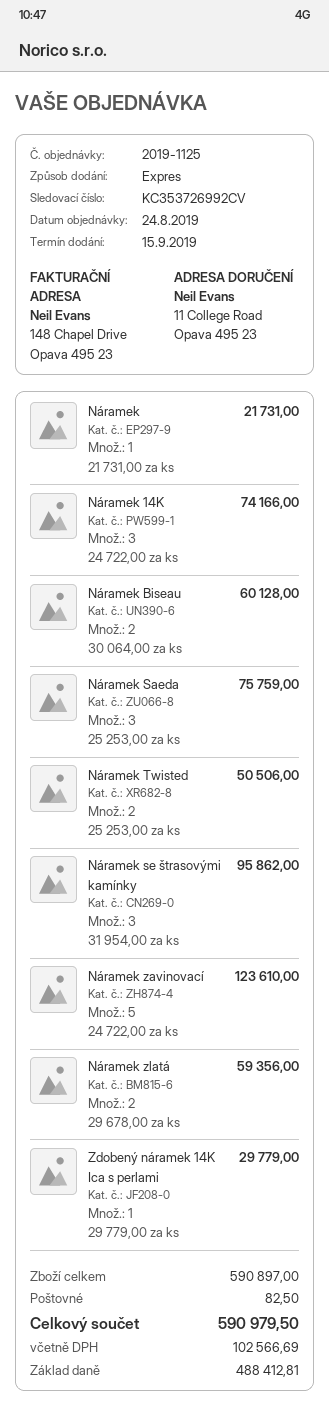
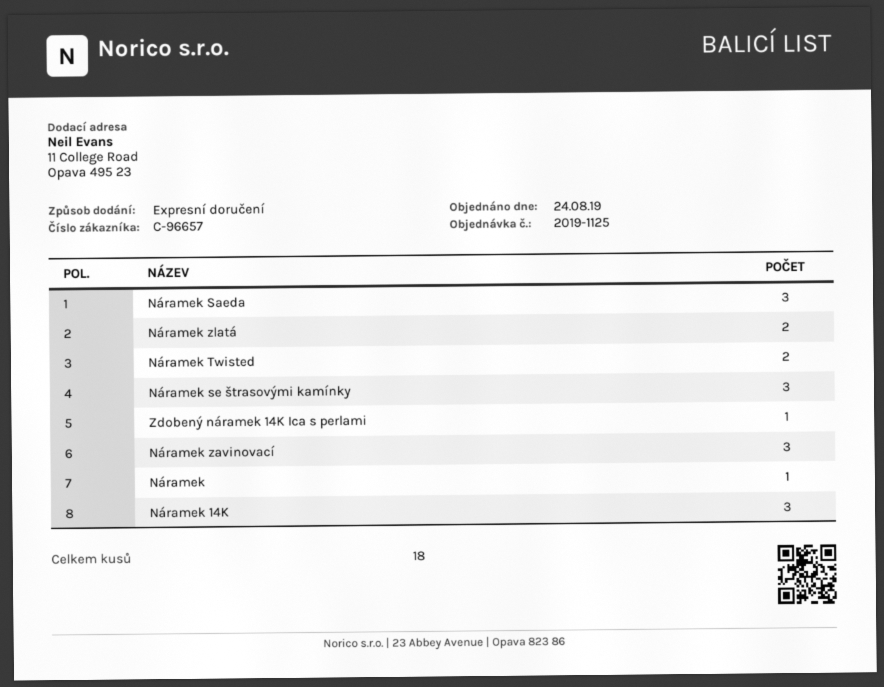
Náramek Biseau: 2 -> none
Náramek zavinovací: 5 -> 3

